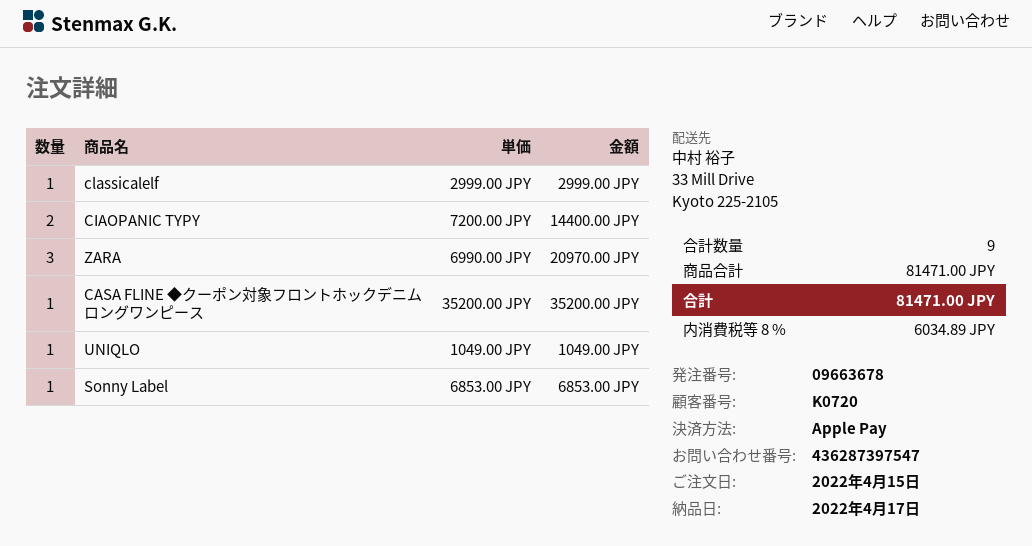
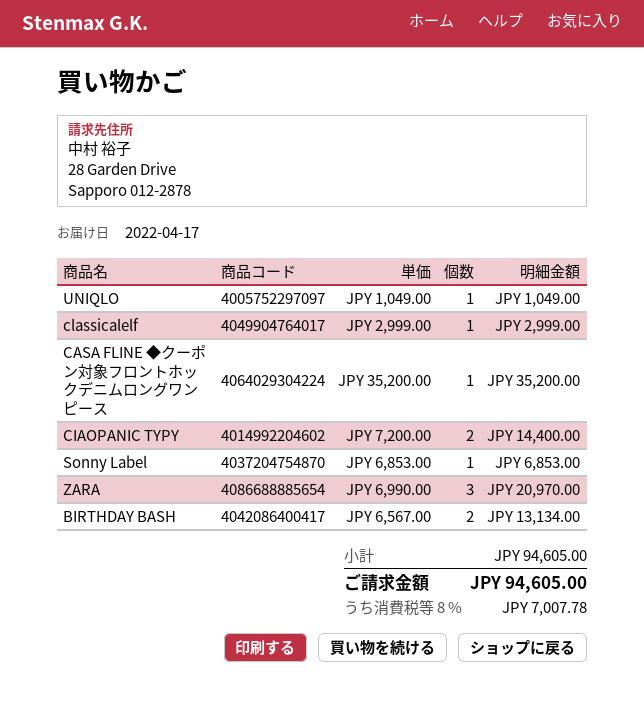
BIRTHDAY BASH: none -> 2 x 6567.00 = 13134.00
subtotal: 81471.00 -> 94605.00
tax: 8% = 6034.89 -> 8% = 7007.78
total: 81471.00 -> 94605.00

